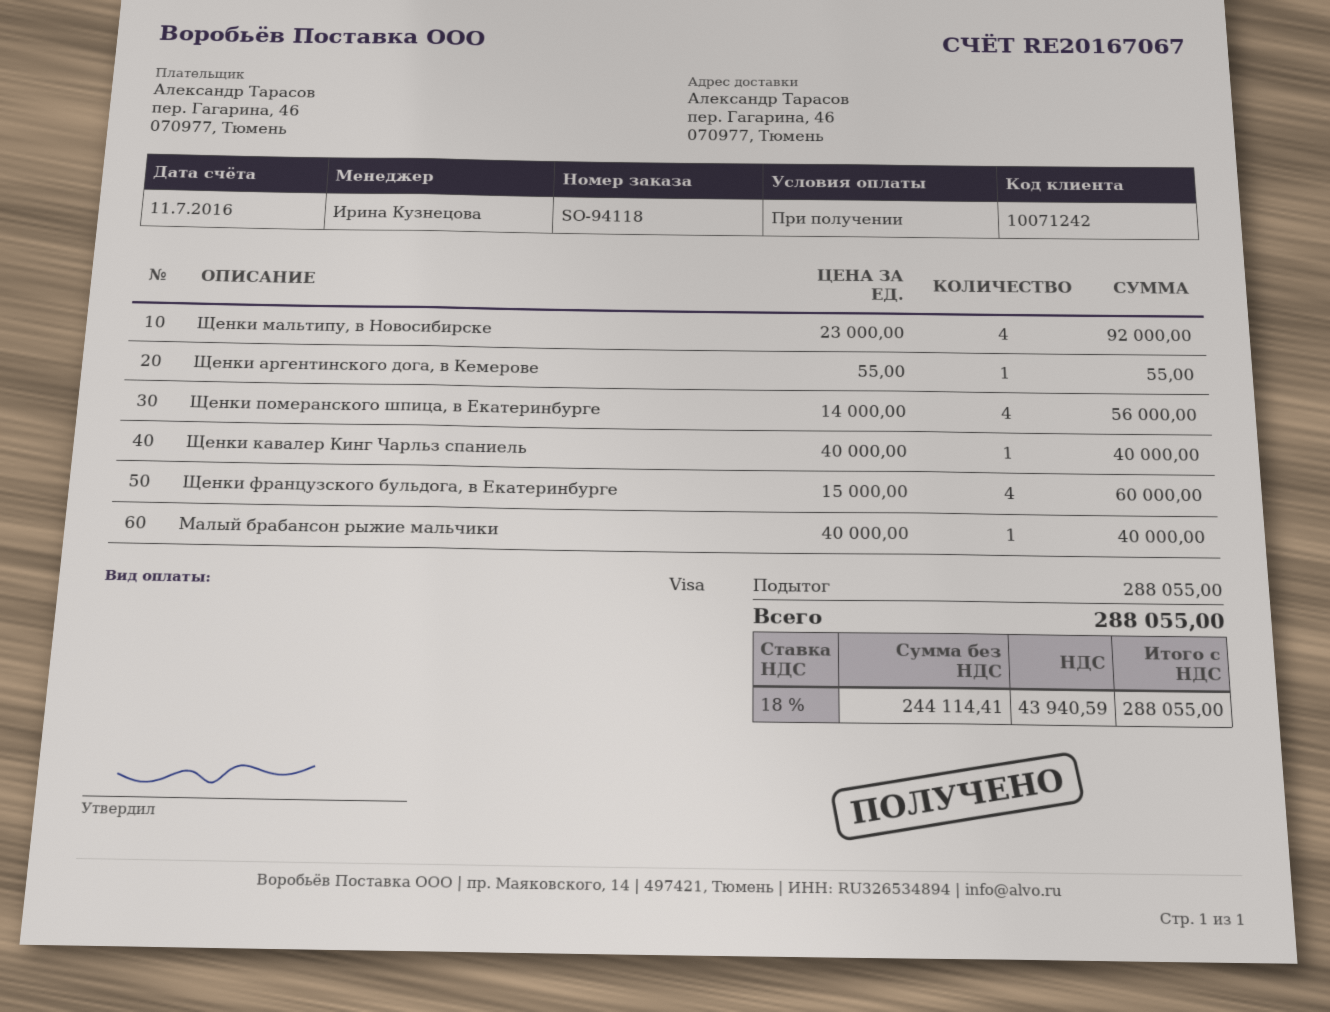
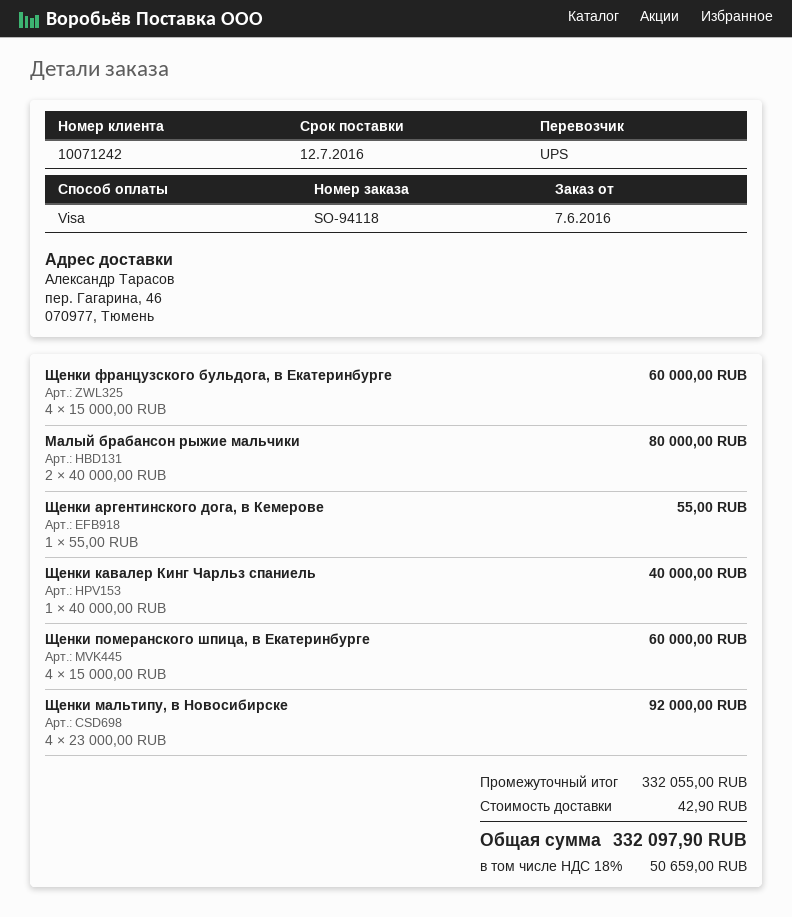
Щенки померанского шпица, в Екатеринбурге: 4 x 14000.00 = 56000.00 -> 4 x 15000.00 = 60000.00
Малый брабансон рыжие мальчики: 1 x 40000.00 = 40000.00 -> 2 x 40000.00 = 80000.00
subtotal: 288055.00 -> 332055.00
shipping: none -> 42.90
tax: 18% = 43940.59 -> 18% = 50659.00
total: 288055.00 -> 332097.90

